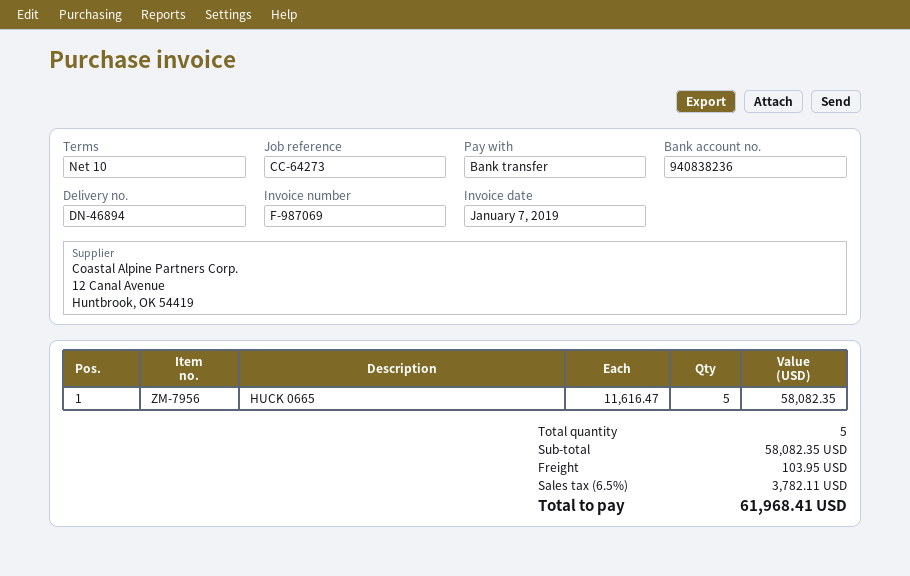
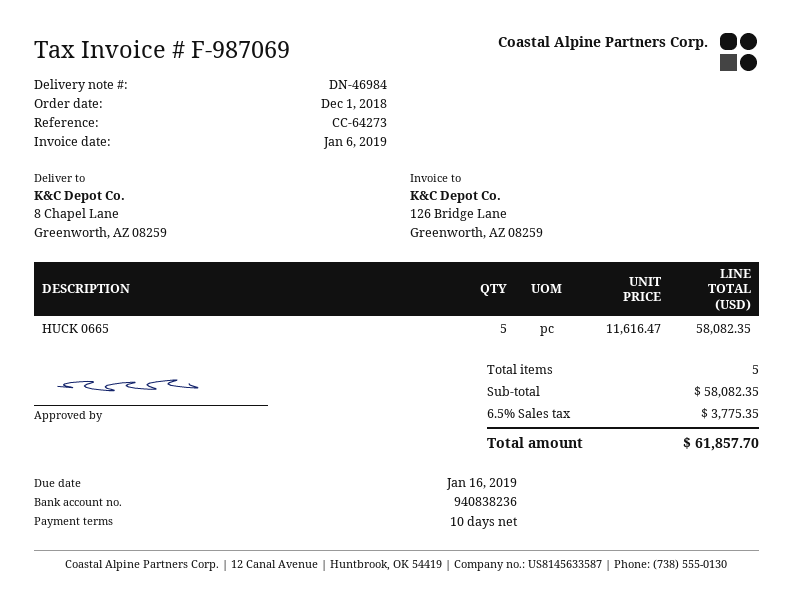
delivery note number: DN-46894 -> DN-46984
invoice date: 2019-01-07 -> 2019-01-06
shipping: 103.95 -> none
tax: 6.5% = 3782.11 -> 6.5% = 3775.35
total: 61968.41 -> 61857.70

